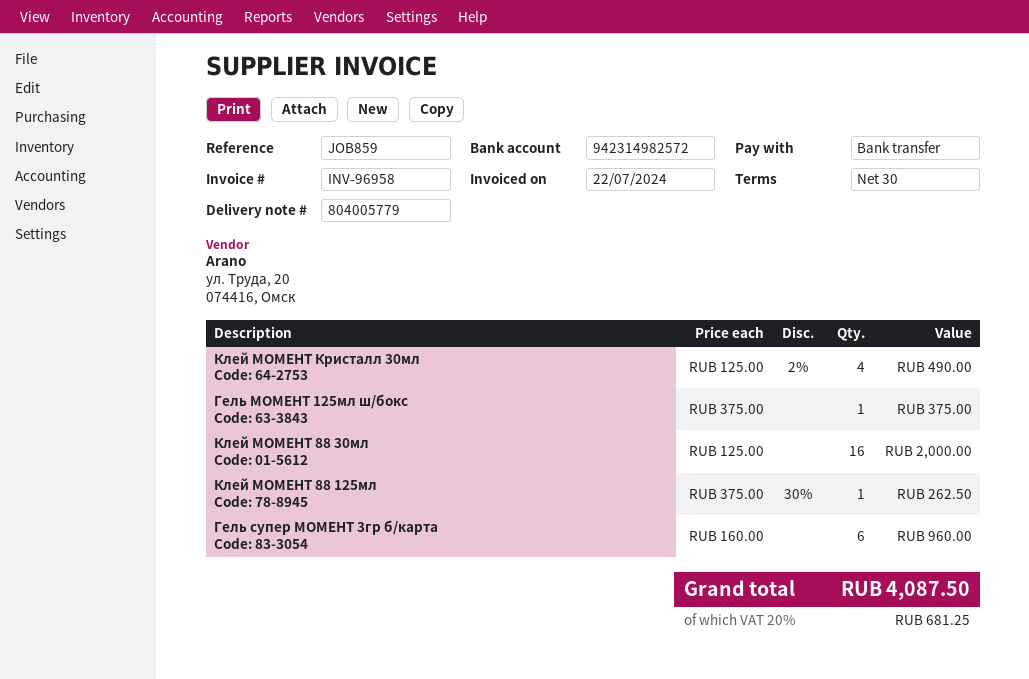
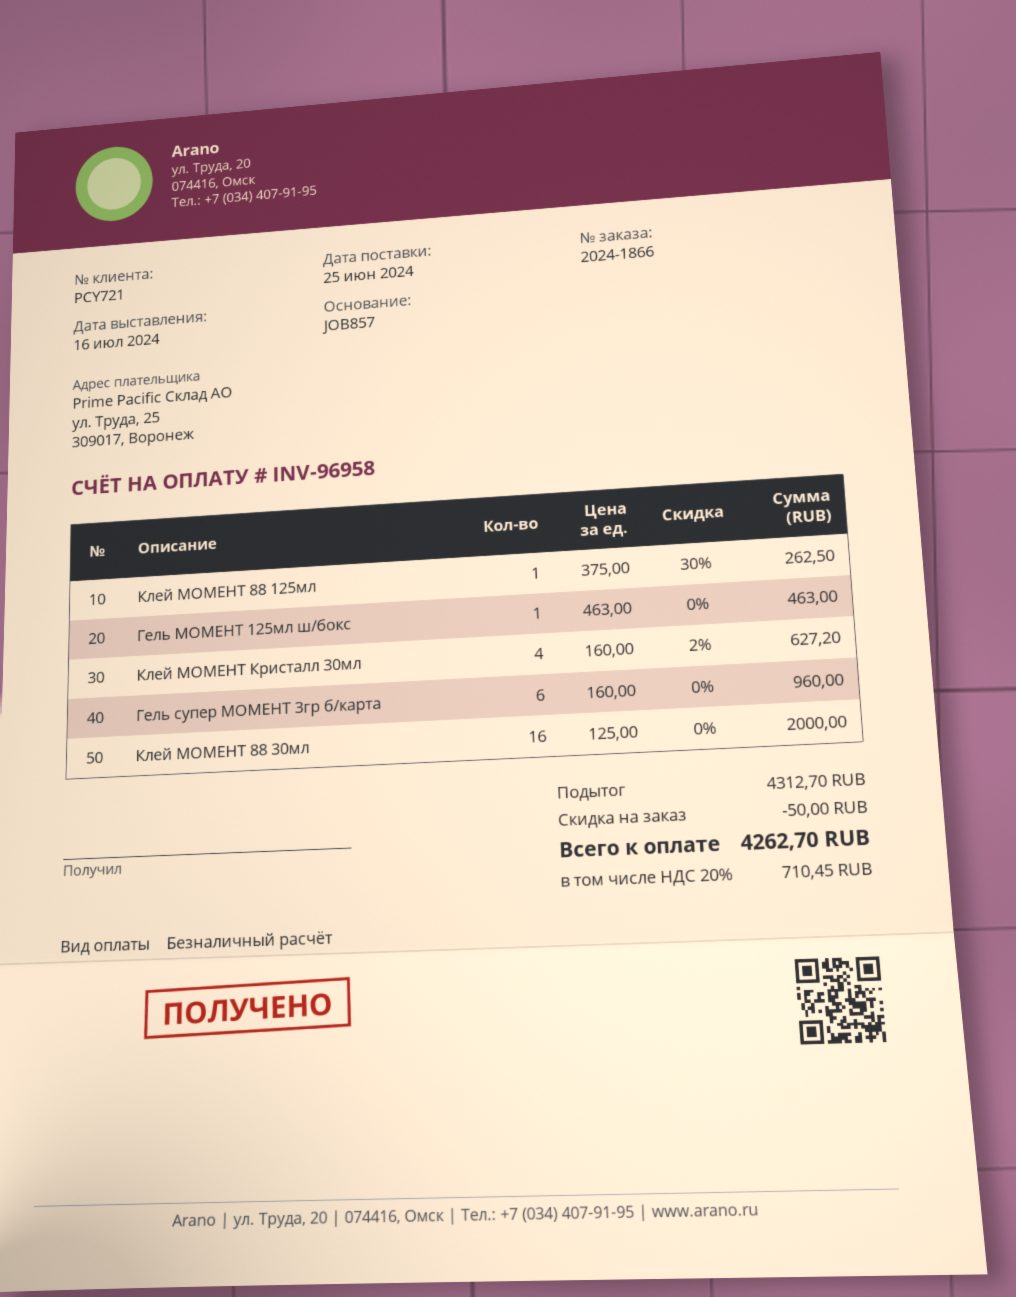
invoice date: 2024-07-22 -> 2024-07-16
reference: JOB859 -> JOB857
Клей МОМЕНТ Кристалл 30мл: 4 x 125.00 - 2% = 490.00 -> 4 x 160.00 - 2% = 627.20
Гель МОМЕНТ 125мл ш/бокс: 1 x 375.00 = 375.00 -> 1 x 463.00 = 463.00
discount: none -> 50.00
tax: 20% = 681.25 -> 20% = 710.45
total: 4087.50 -> 4262.70

